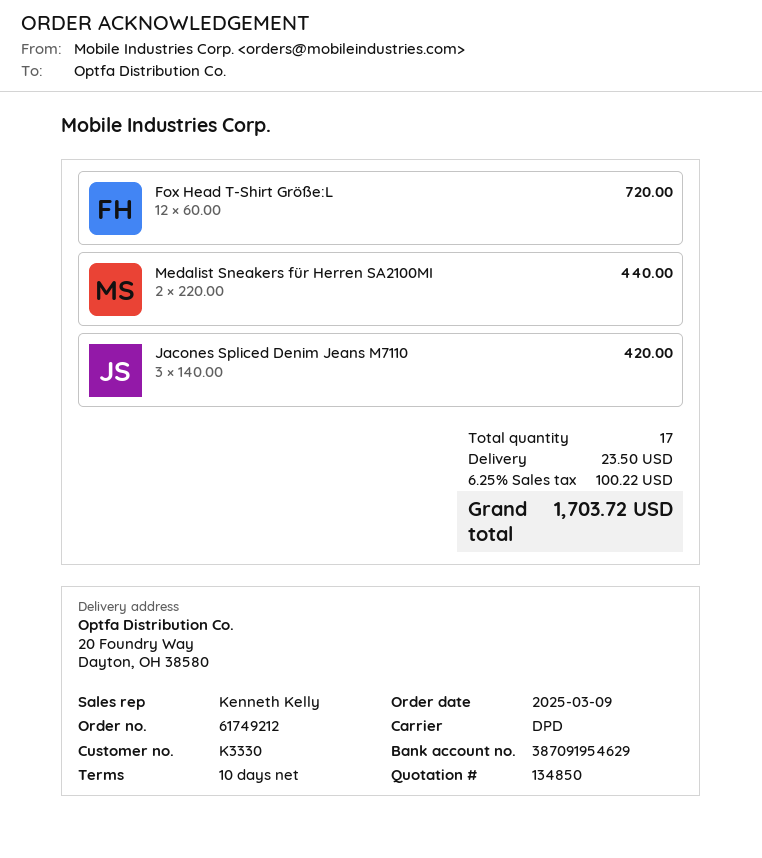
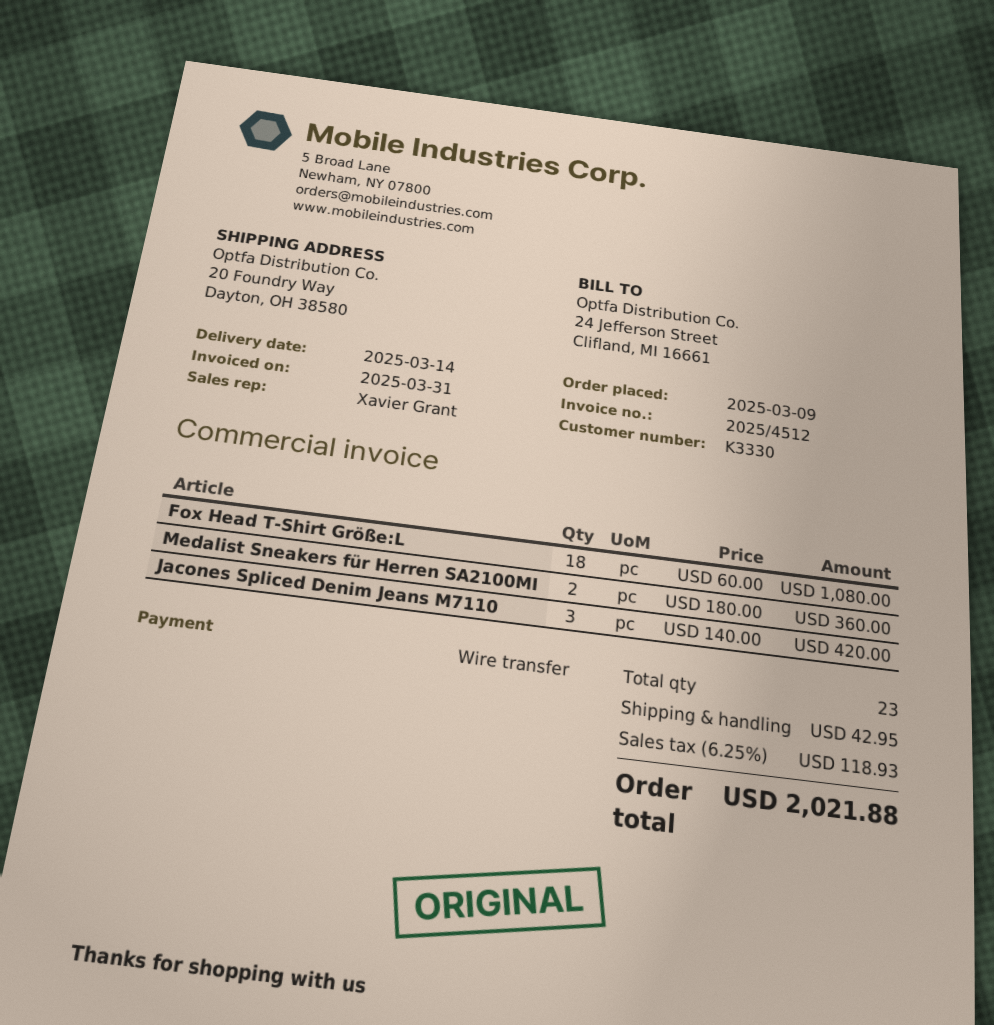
sales rep: Kenneth Kelly -> Xavier Grant
Fox Head T-Shirt Größe:L: 12 x 60.00 = 720.00 -> 18 x 60.00 = 1080.00
Medalist Sneakers für Herren SA2100MI: 2 x 220.00 = 440.00 -> 2 x 180.00 = 360.00
total quantity: 17 -> 23
shipping: 23.50 -> 42.95
tax: 6.25% = 100.22 -> 6.25% = 118.93
total: 1703.72 -> 2021.88

